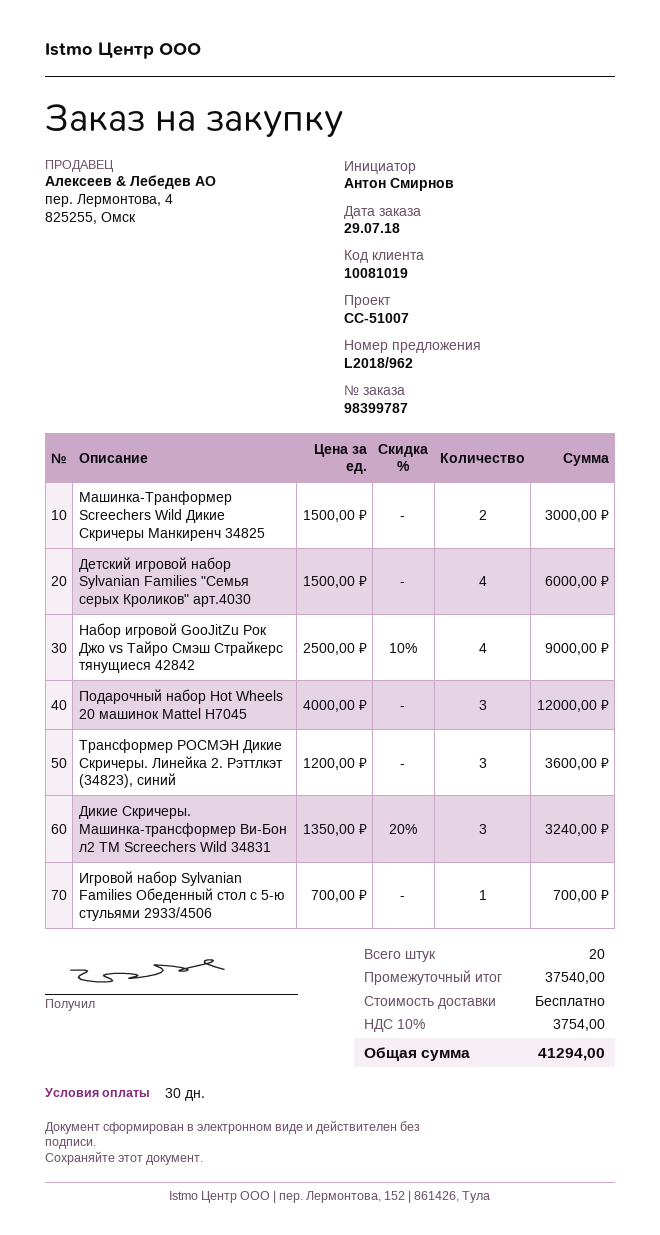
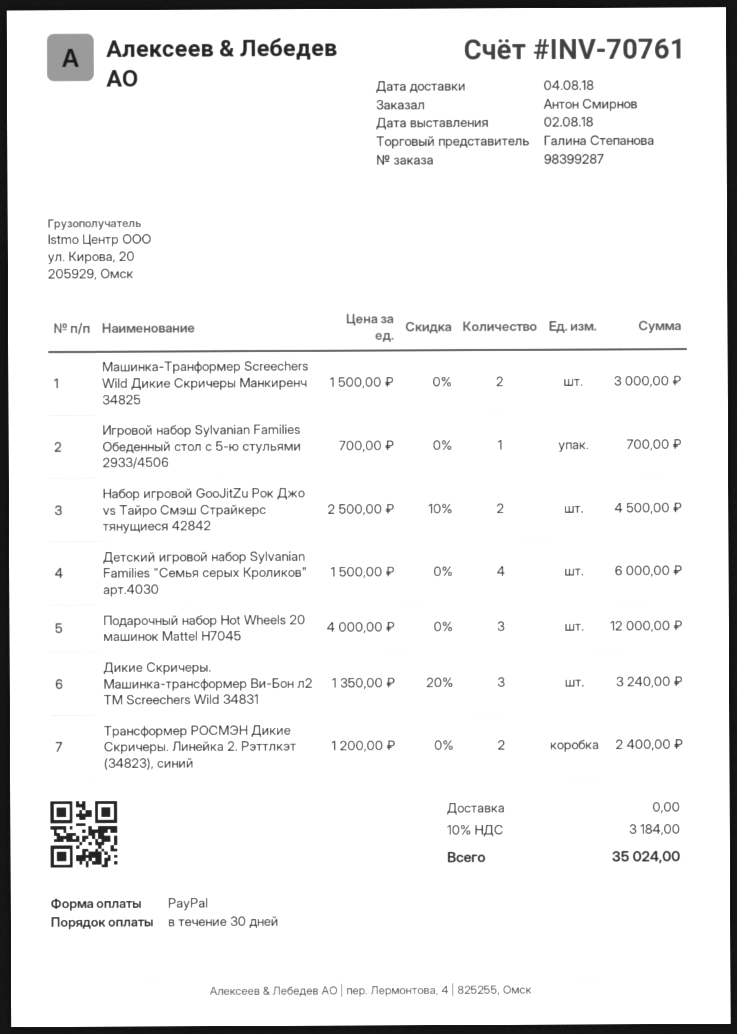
order number: 98399787 -> 98399287
Набор игровой GooJitZu Рок Джо vs Тайро Смэш Страйкерс тянущиеся 42842: 4 x 2500.00 - 10% = 9000.00 -> 2 x 2500.00 - 10% = 4500.00
Трансформер РОСМЭН Дикие Скричеры. Линейка 2. Рэттлкэт (34823), синий: 3 x 1200.00 = 3600.00 -> 2 x 1200.00 = 2400.00
tax: 10% = 3754.00 -> 10% = 3184.00
total: 41294.00 -> 35024.00

